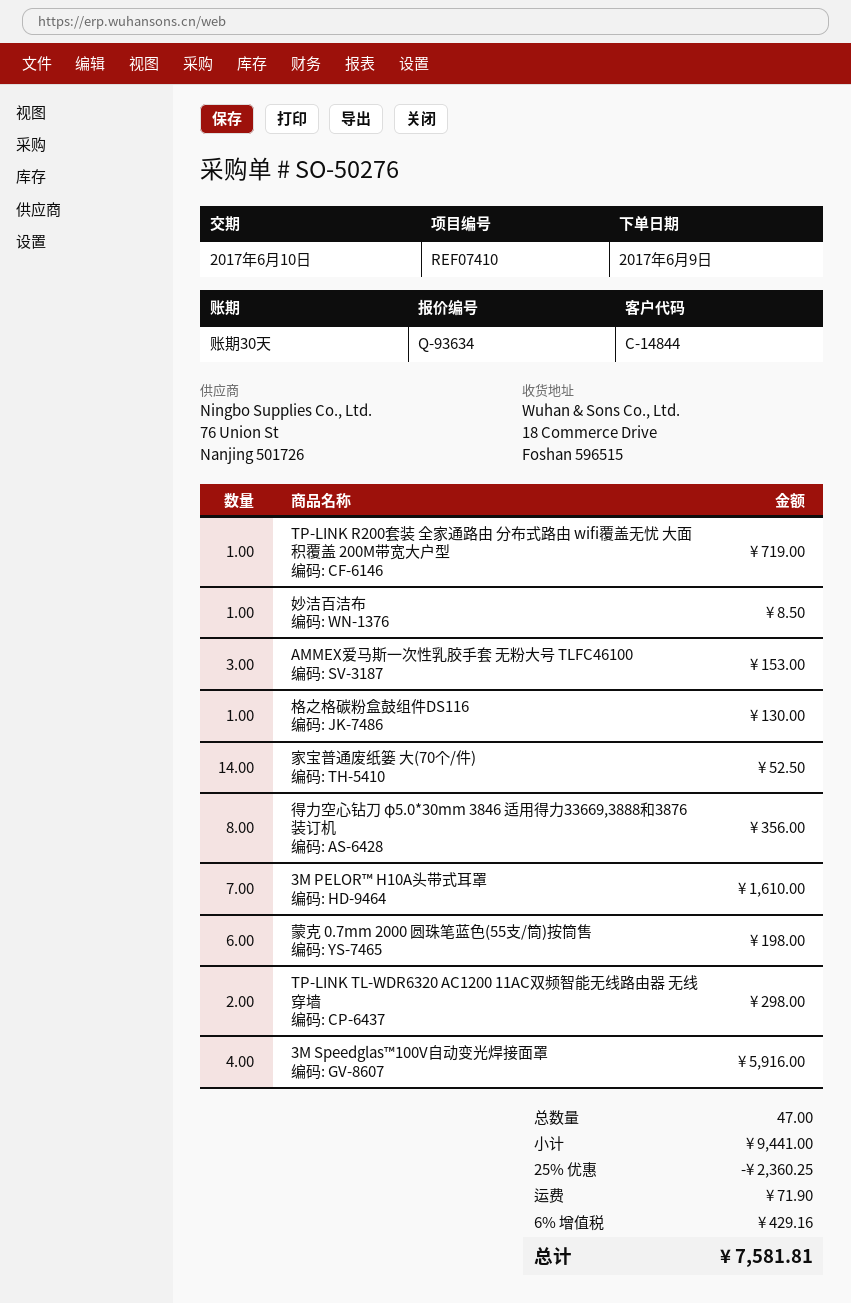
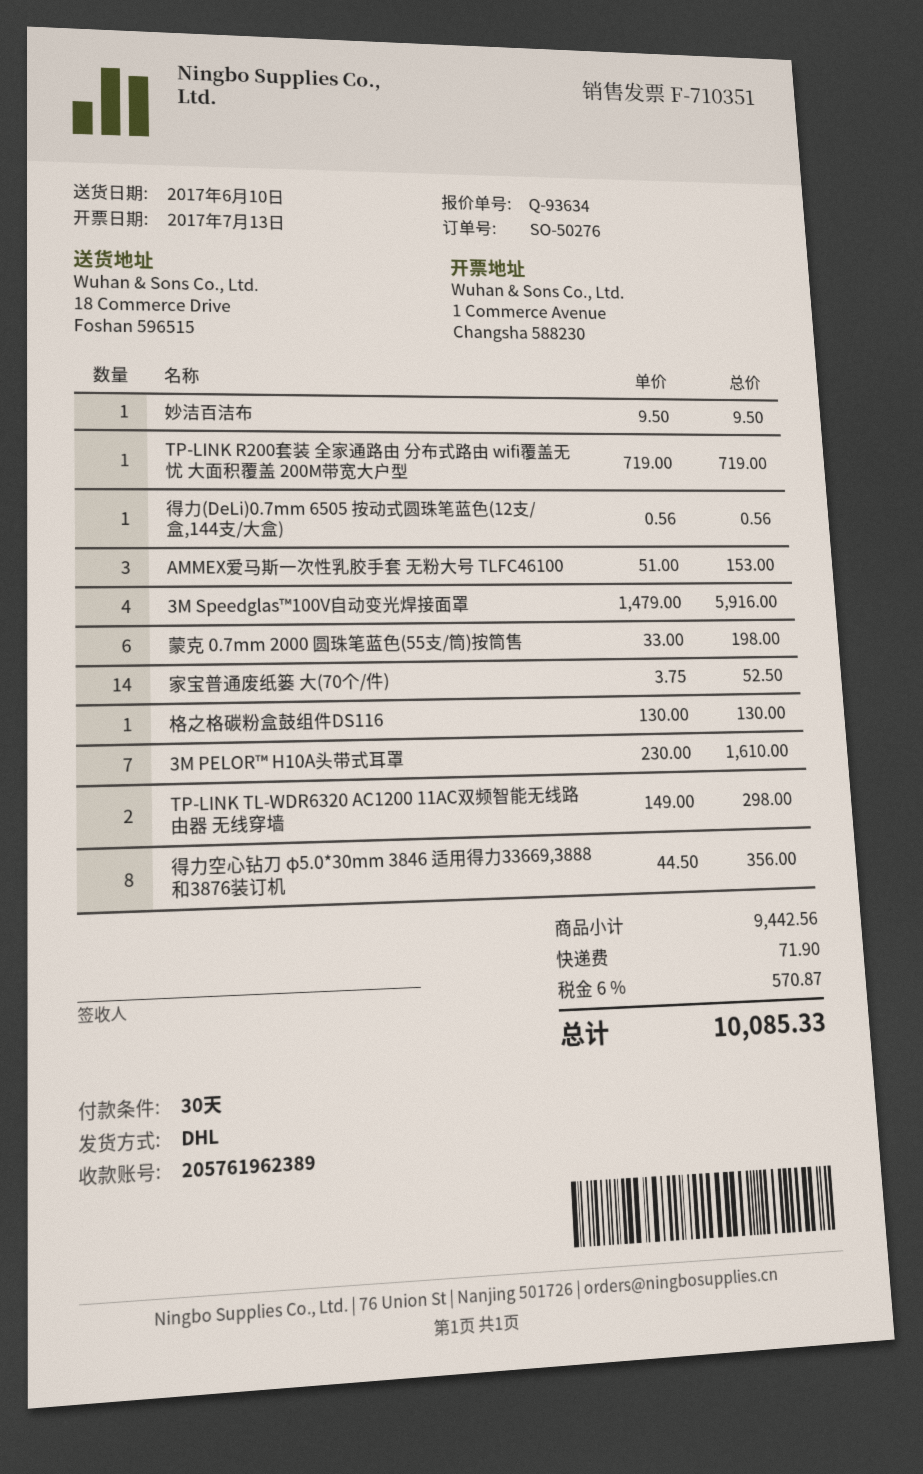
妙洁百洁布: 1 for 8.50 -> 1 for 9.50
得力(DeLi)0.7mm 6505 按动式圆珠笔蓝色(12支/盒,144支/大盒): none -> 1 for 0.56
subtotal: 9441.00 -> 9442.56
discount: 25% = 2360.25 -> none
tax: 6% = 429.16 -> 6% = 570.87
total: 7581.81 -> 10085.33

